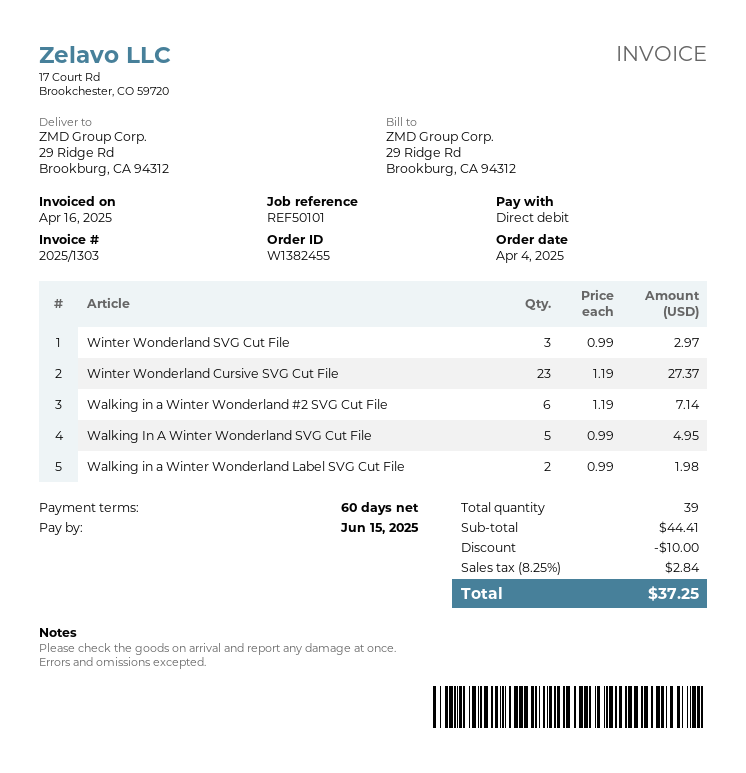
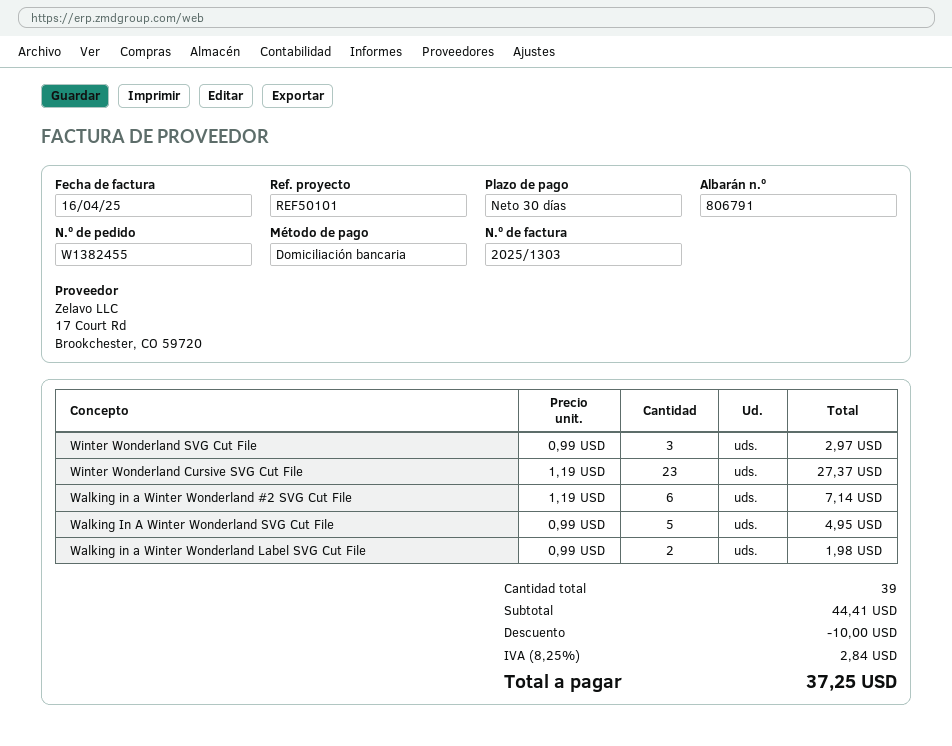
payment terms: 60 days -> 30 days

